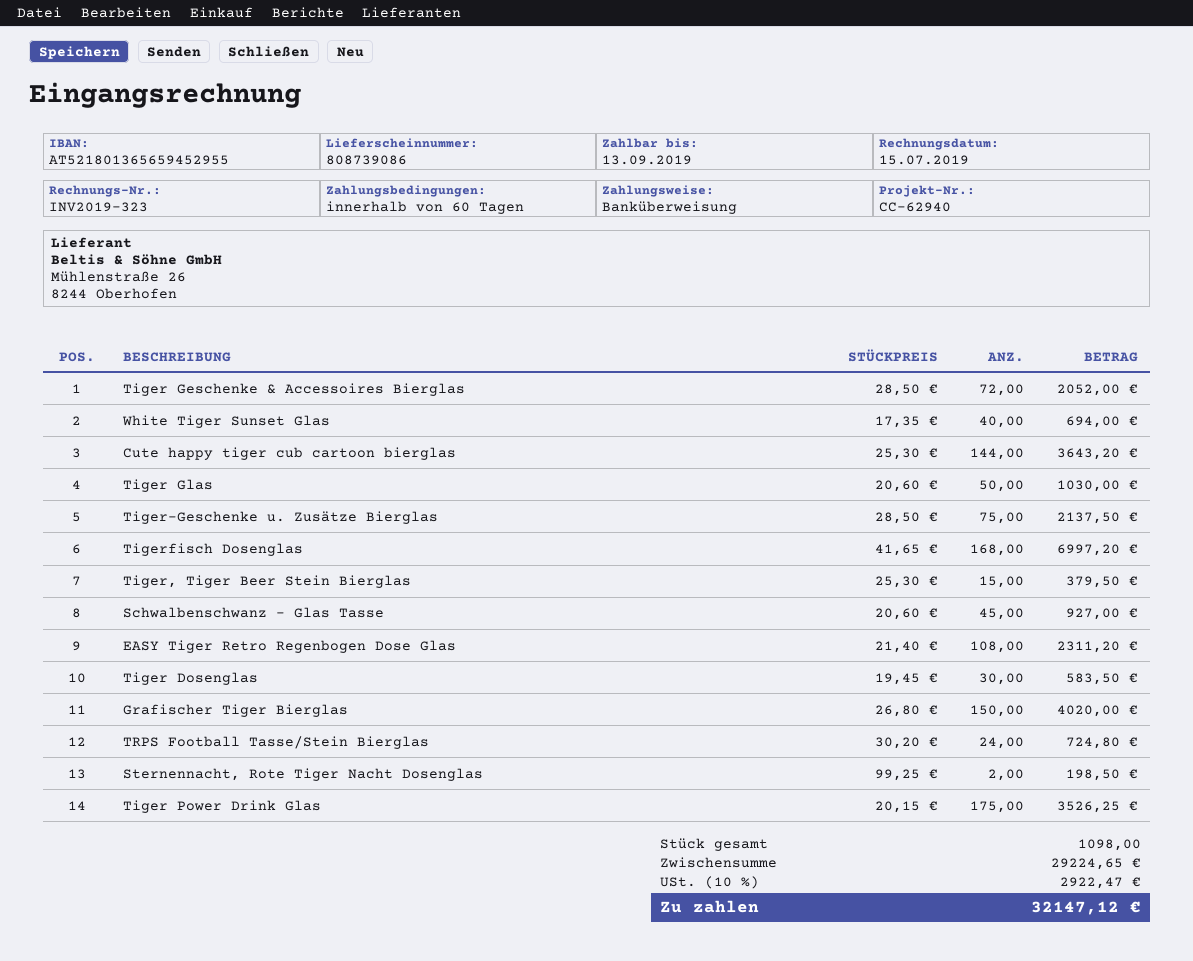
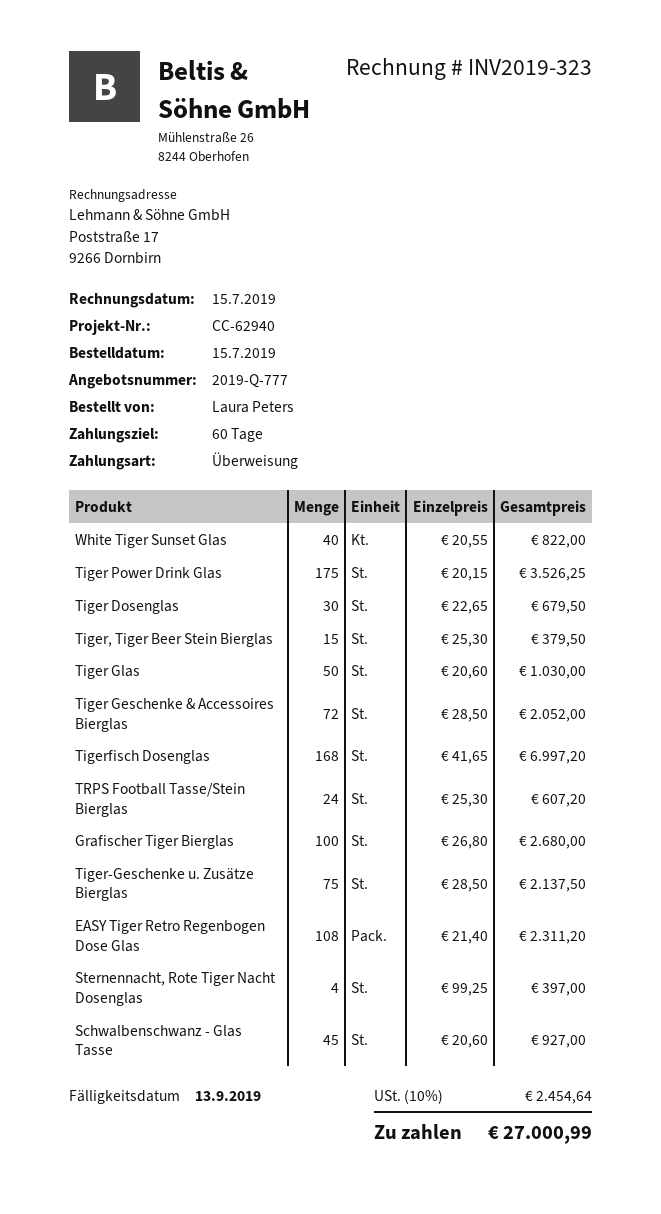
White Tiger Sunset Glas: 40 x 17.35 = 694.00 -> 40 x 20.55 = 822.00
Cute happy tiger cub cartoon bierglas: 144 x 25.30 = 3643.20 -> none
Tiger Dosenglas: 30 x 19.45 = 583.50 -> 30 x 22.65 = 679.50
Grafischer Tiger Bierglas: 150 x 26.80 = 4020.00 -> 100 x 26.80 = 2680.00
TRPS Football Tasse/Stein Bierglas: 24 x 30.20 = 724.80 -> 24 x 25.30 = 607.20
Sternennacht, Rote Tiger Nacht Dosenglas: 2 x 99.25 = 198.50 -> 4 x 99.25 = 397.00
tax: 10% = 2922.47 -> 10% = 2454.64
total: 32147.12 -> 27000.99

